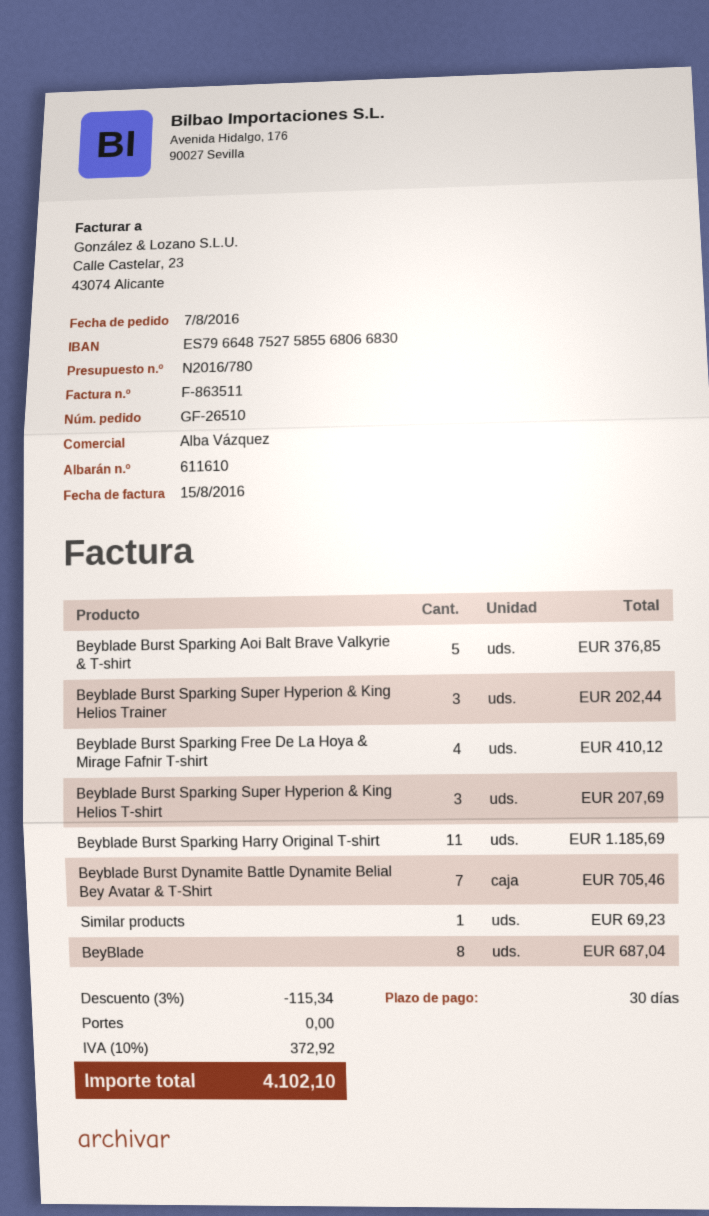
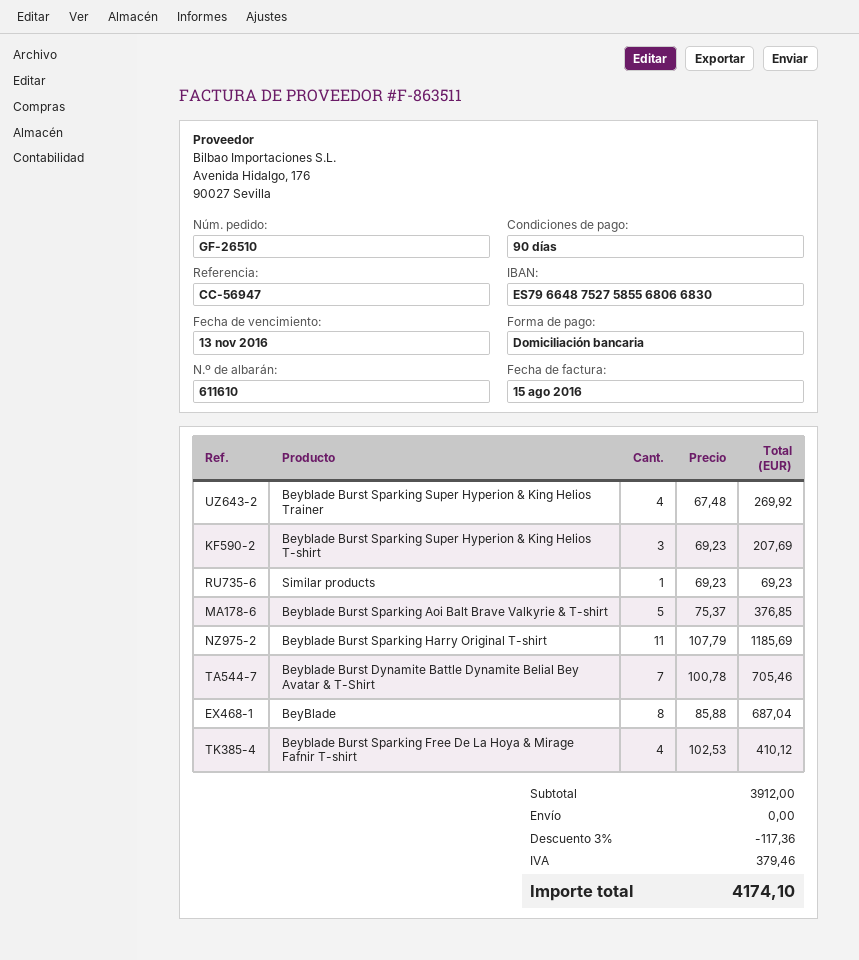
payment terms: 30 days -> 90 days
Beyblade Burst Sparking Super Hyperion & King Helios Trainer: 3 for 202.44 -> 4 for 269.92
discount: 3% = 115.34 -> 3% = 117.36
tax: 372.92 -> 379.46
total: 4102.10 -> 4174.10

